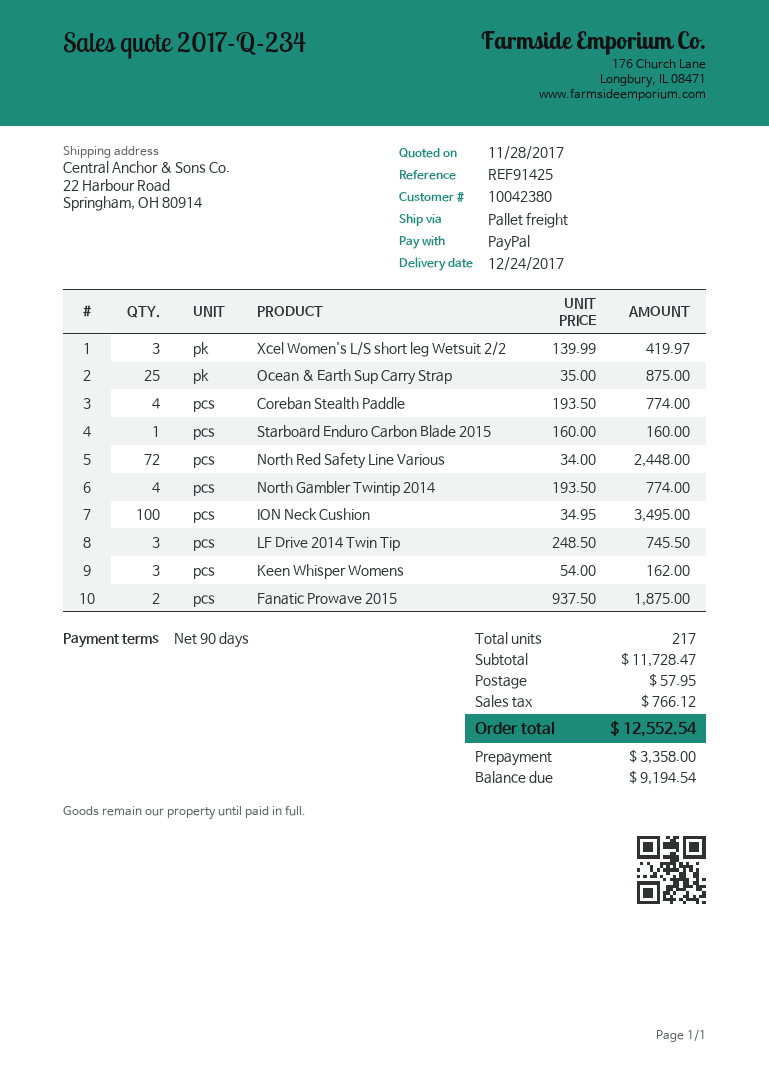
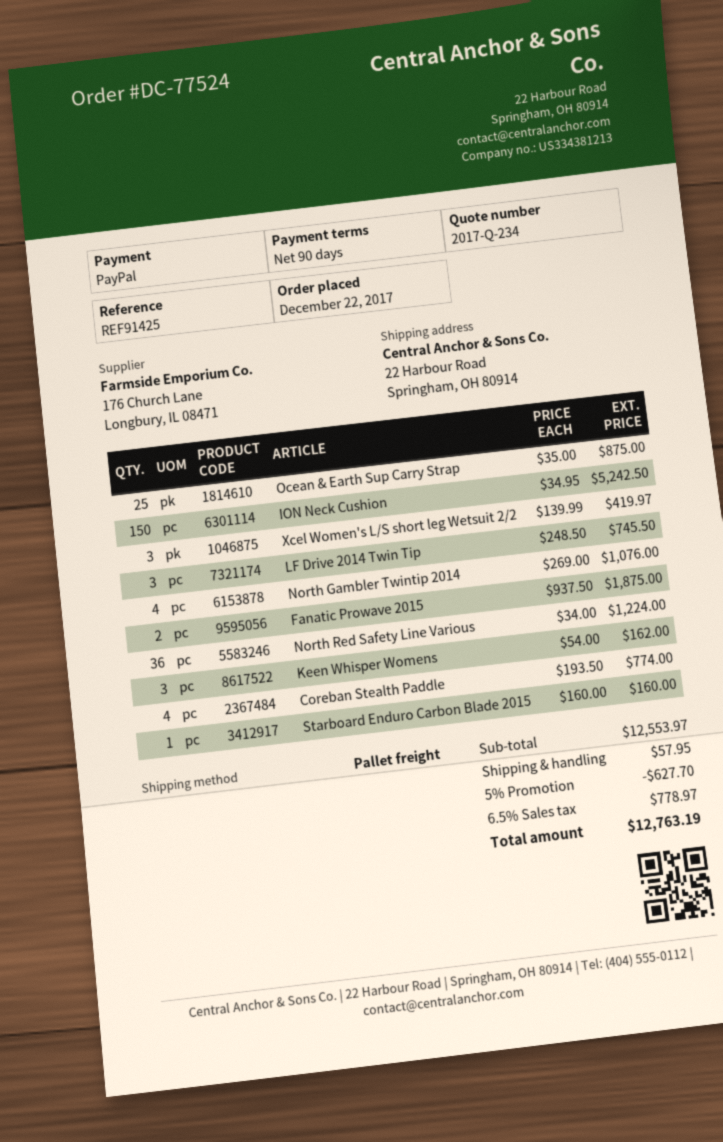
North Red Safety Line Various: 72 x 34.00 = 2448.00 -> 36 x 34.00 = 1224.00
North Gambler Twintip 2014: 4 x 193.50 = 774.00 -> 4 x 269.00 = 1076.00
ION Neck Cushion: 100 x 34.95 = 3495.00 -> 150 x 34.95 = 5242.50
subtotal: 11728.47 -> 12553.97
discount: none -> 5% = 627.70
tax: 766.12 -> 778.97
total: 12552.54 -> 12763.19

